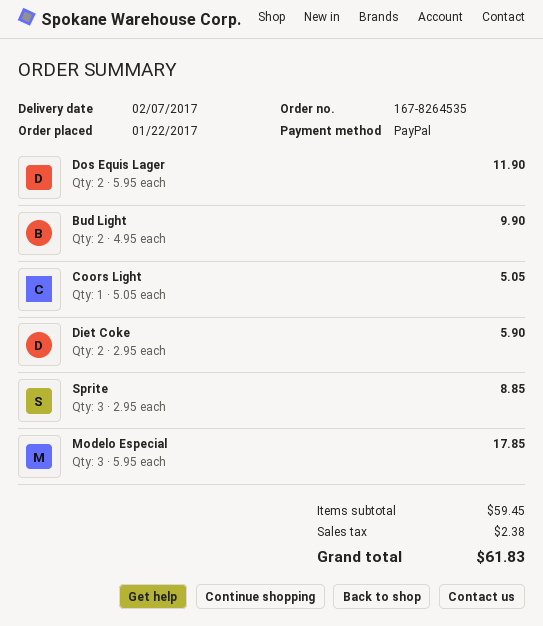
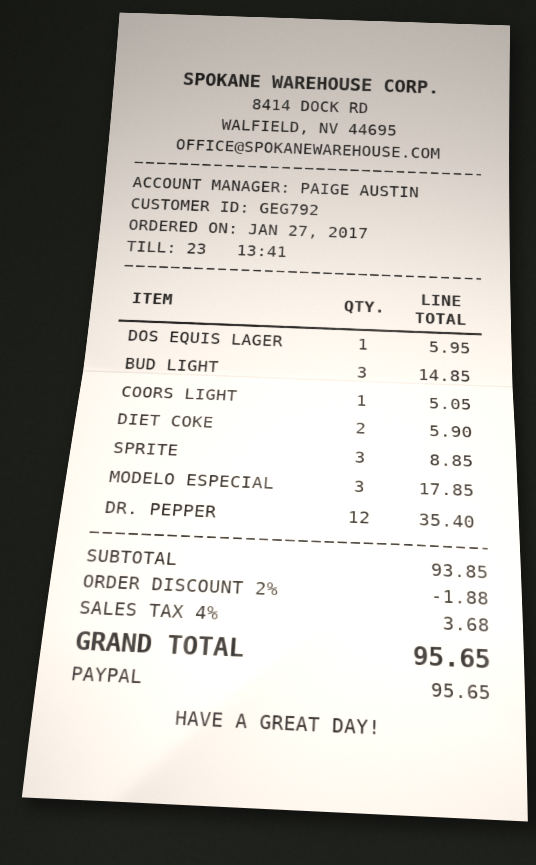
order date: 2017-01-22 -> 2017-01-27
Dos Equis Lager: 2 for 11.90 -> 1 for 5.95
Bud Light: 2 for 9.90 -> 3 for 14.85
DR. PEPPER: none -> 12 for 35.40
subtotal: 59.45 -> 93.85
discount: none -> 2% = 1.88
tax: 2.38 -> 3.68
total: 61.83 -> 95.65

